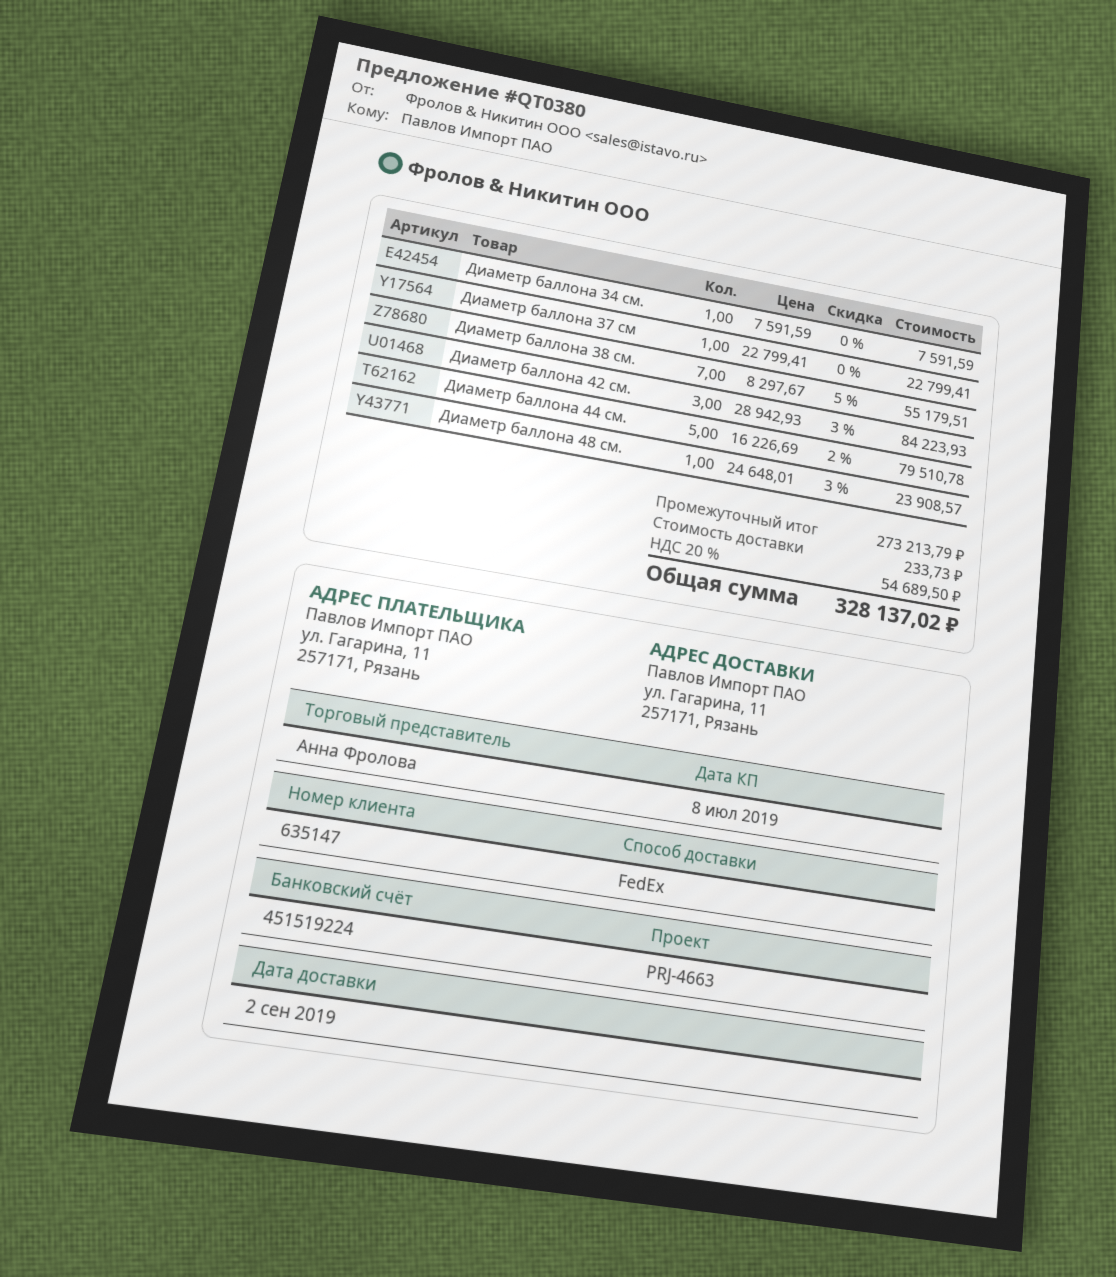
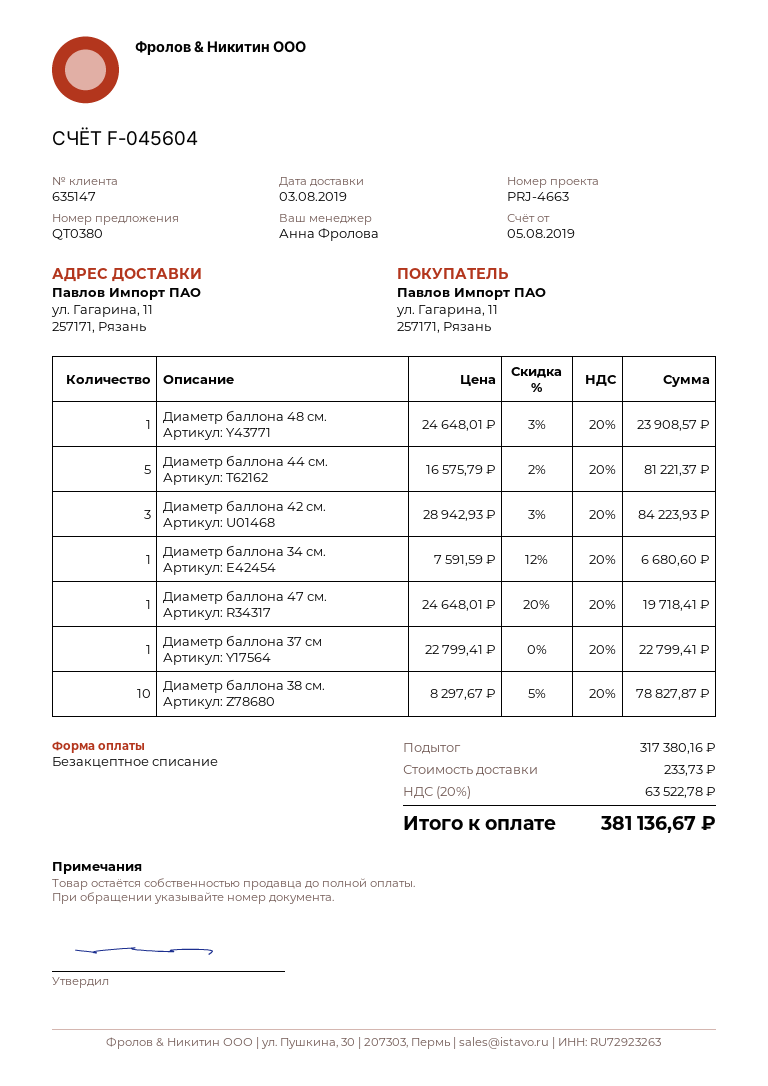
delivery date: 2019-09-02 -> 2019-08-03
Диаметр баллона 34 см.: 1 x 7591.59 = 7591.59 -> 1 x 7591.59 - 12% = 6680.60
Диаметр баллона 38 см.: 7 x 8297.67 - 5% = 55179.51 -> 10 x 8297.67 - 5% = 78827.87
Диаметр баллона 44 см.: 5 x 16226.69 - 2% = 79510.78 -> 5 x 16575.79 - 2% = 81221.37
Диаметр баллона 47 см.: none -> 1 x 24648.01 - 20% = 19718.41
subtotal: 273213.79 -> 317380.16
tax: 20% = 54689.50 -> 20% = 63522.78
total: 328137.02 -> 381136.67

